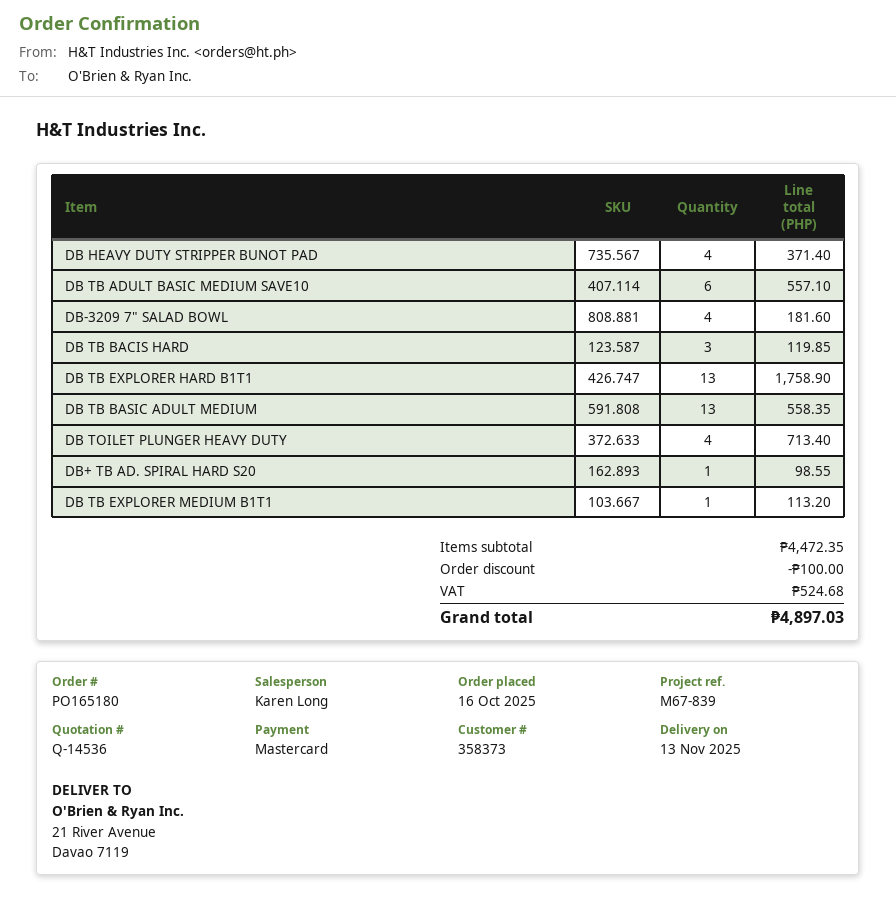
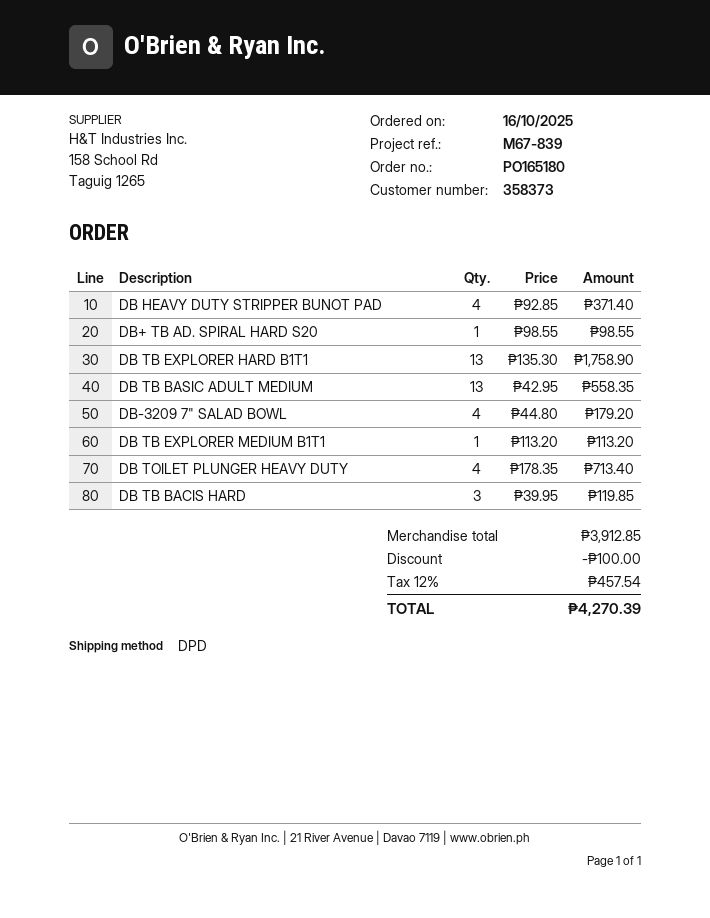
DB TB ADULT BASIC MEDIUM SAVE10: 6 for 557.10 -> none
DB-3209 7" SALAD BOWL: 4 for 181.60 -> 4 for 179.20
subtotal: 4472.35 -> 3912.85
tax: 524.68 -> 457.54
total: 4897.03 -> 4270.39

